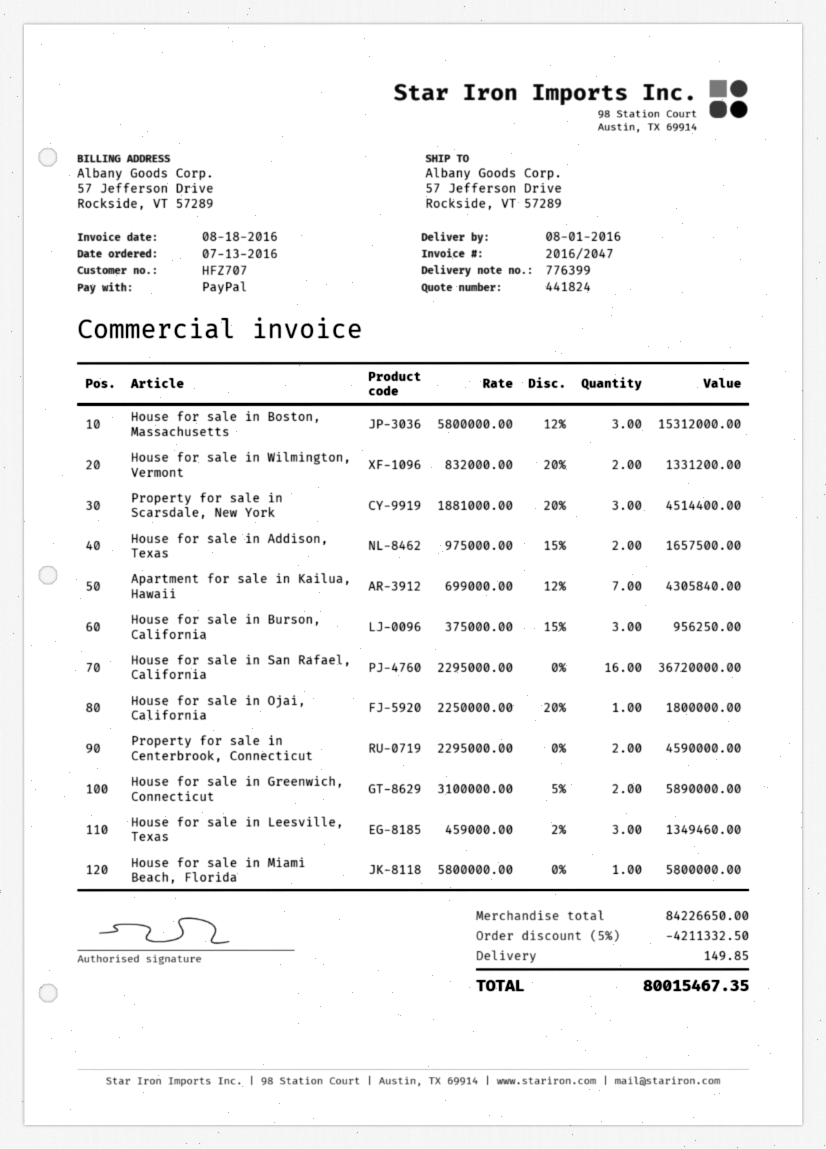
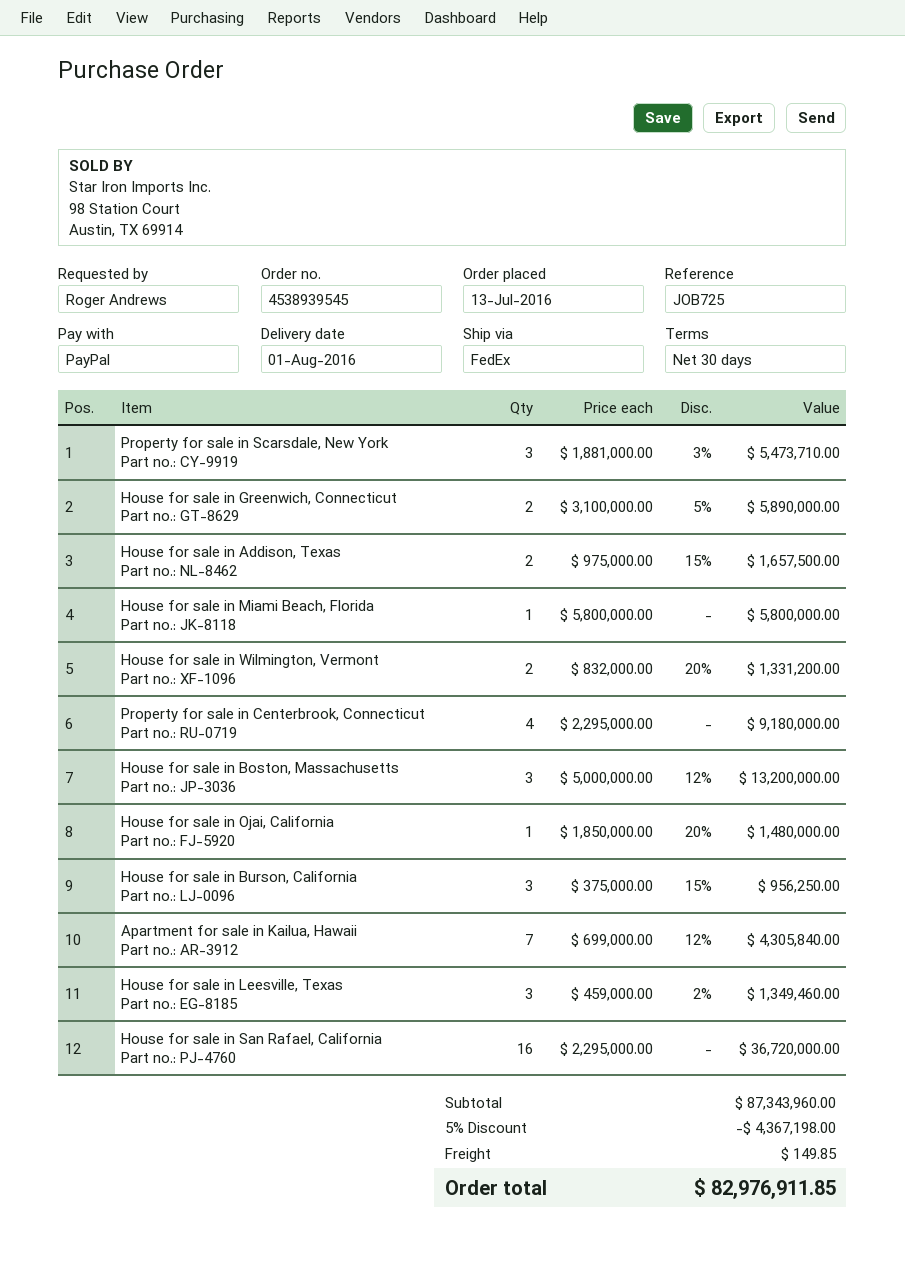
House for sale in Boston, Massachusetts: 3 x 5800000.00 - 12% = 15312000.00 -> 3 x 5000000.00 - 12% = 13200000.00
Property for sale in Scarsdale, New York: 3 x 1881000.00 - 20% = 4514400.00 -> 3 x 1881000.00 - 3% = 5473710.00
House for sale in Ojai, California: 1 x 2250000.00 - 20% = 1800000.00 -> 1 x 1850000.00 - 20% = 1480000.00
Property for sale in Centerbrook, Connecticut: 2 x 2295000.00 = 4590000.00 -> 4 x 2295000.00 = 9180000.00
subtotal: 84226650.00 -> 87343960.00
discount: 5% = 4211332.50 -> 5% = 4367198.00
total: 80015467.35 -> 82976911.85

